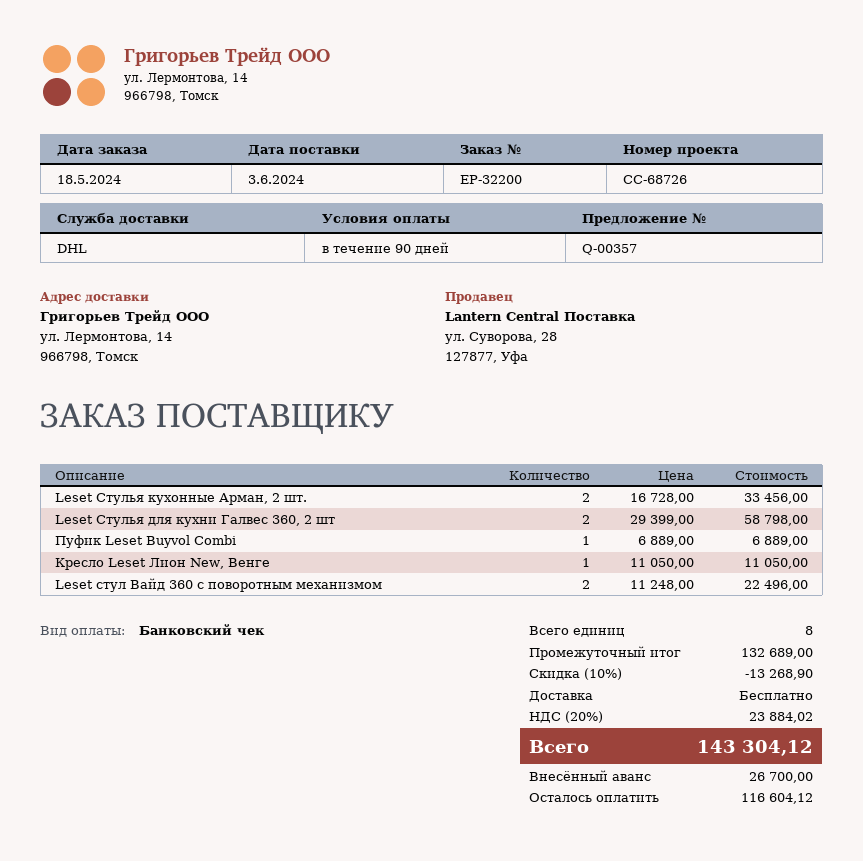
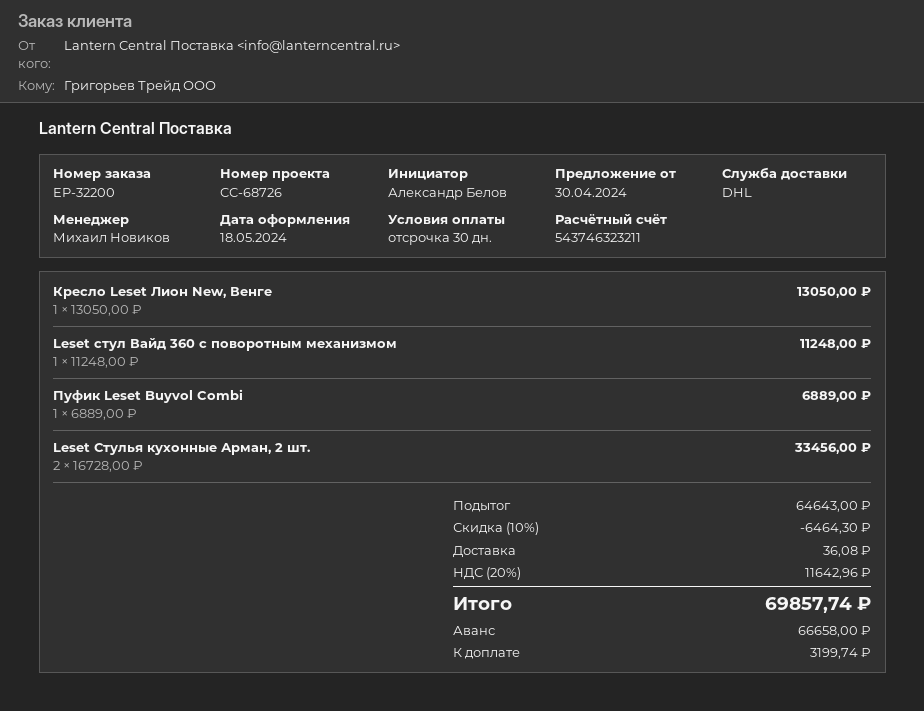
payment terms: 90 days -> 30 days
Leset Стулья для кухни Галвес 360, 2 шт: 2 x 29399.00 = 58798.00 -> none
Кресло Leset Лион New, Венге: 1 x 11050.00 = 11050.00 -> 1 x 13050.00 = 13050.00
Leset стул Вайд 360 с поворотным механизмом: 2 x 11248.00 = 22496.00 -> 1 x 11248.00 = 11248.00
subtotal: 132689.00 -> 64643.00
discount: 10% = 13268.90 -> 10% = 6464.30
shipping: 0.00 -> 36.08
tax: 20% = 23884.02 -> 20% = 11642.96
total: 143304.12 -> 69857.74
deposit: 26700.00 -> 66658.00
balance: 116604.12 -> 3199.74

